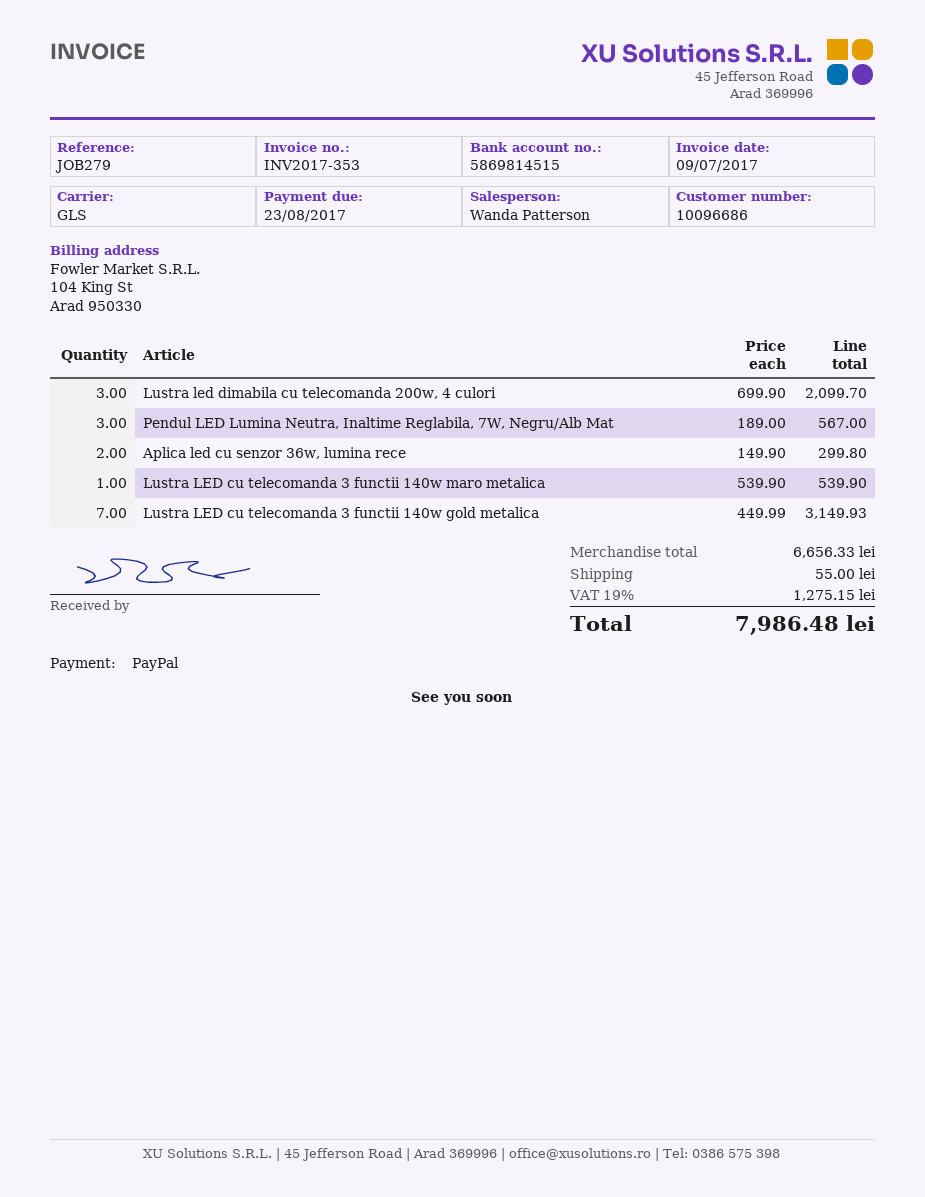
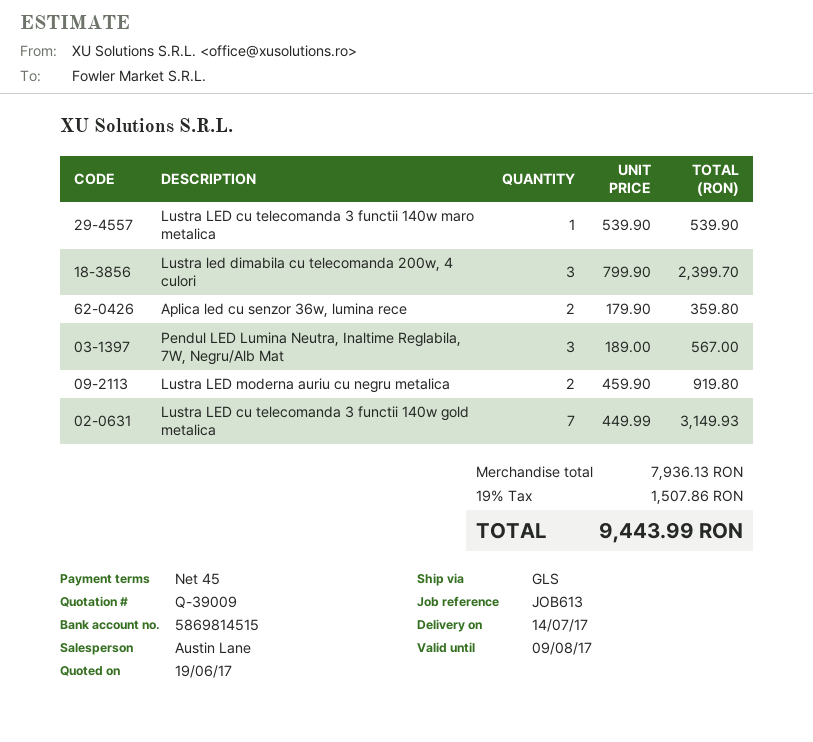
reference: JOB279 -> JOB613
sales rep: Wanda Patterson -> Austin Lane
Lustra led dimabila cu telecomanda 200w, 4 culori: 3 x 699.90 = 2099.70 -> 3 x 799.90 = 2399.70
Aplica led cu senzor 36w, lumina rece: 2 x 149.90 = 299.80 -> 2 x 179.90 = 359.80
Lustra LED moderna auriu cu negru metalica: none -> 2 x 459.90 = 919.80
subtotal: 6656.33 -> 7936.13
shipping: 55.00 -> none
tax: 19% = 1275.15 -> 19% = 1507.86
total: 7986.48 -> 9443.99

